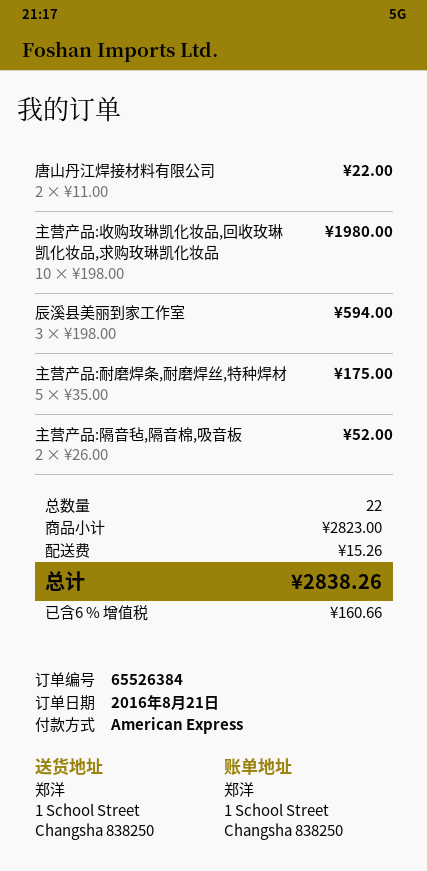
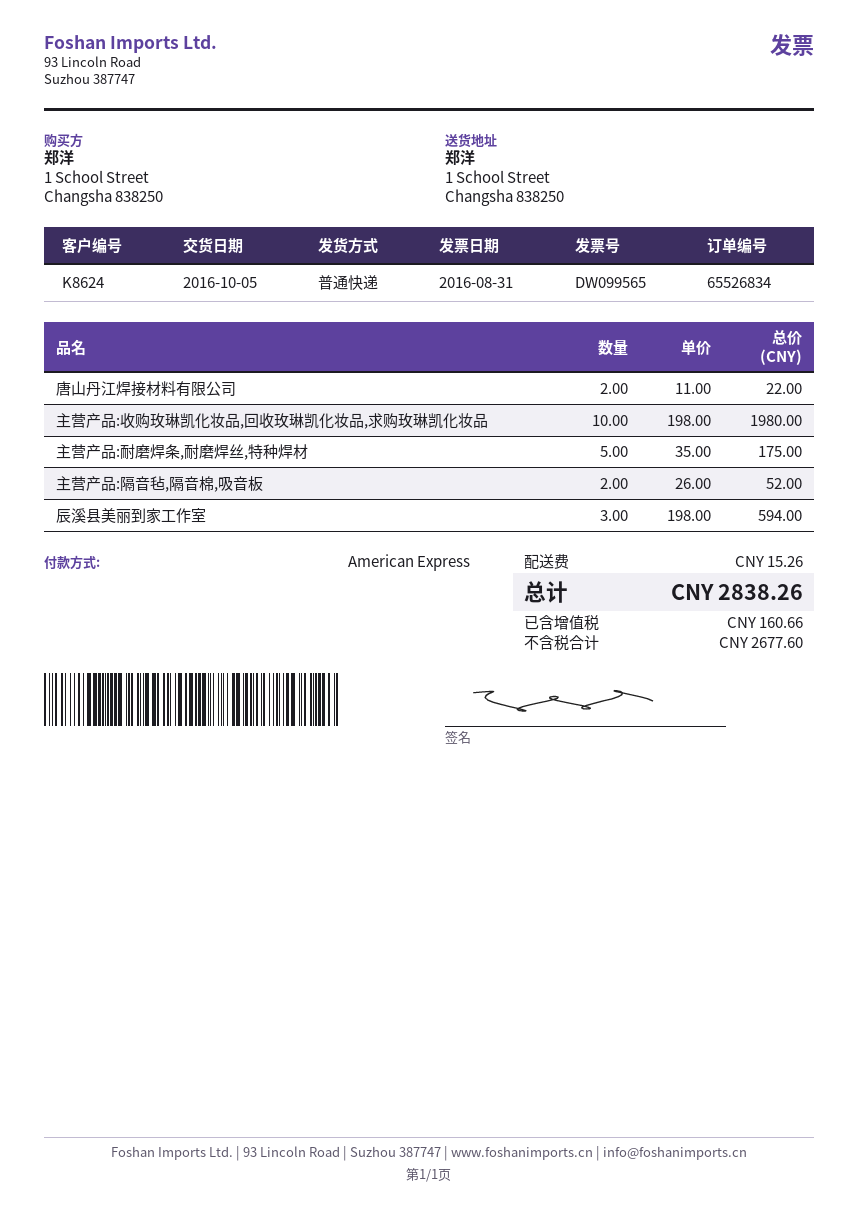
order number: 65526384 -> 65526834

